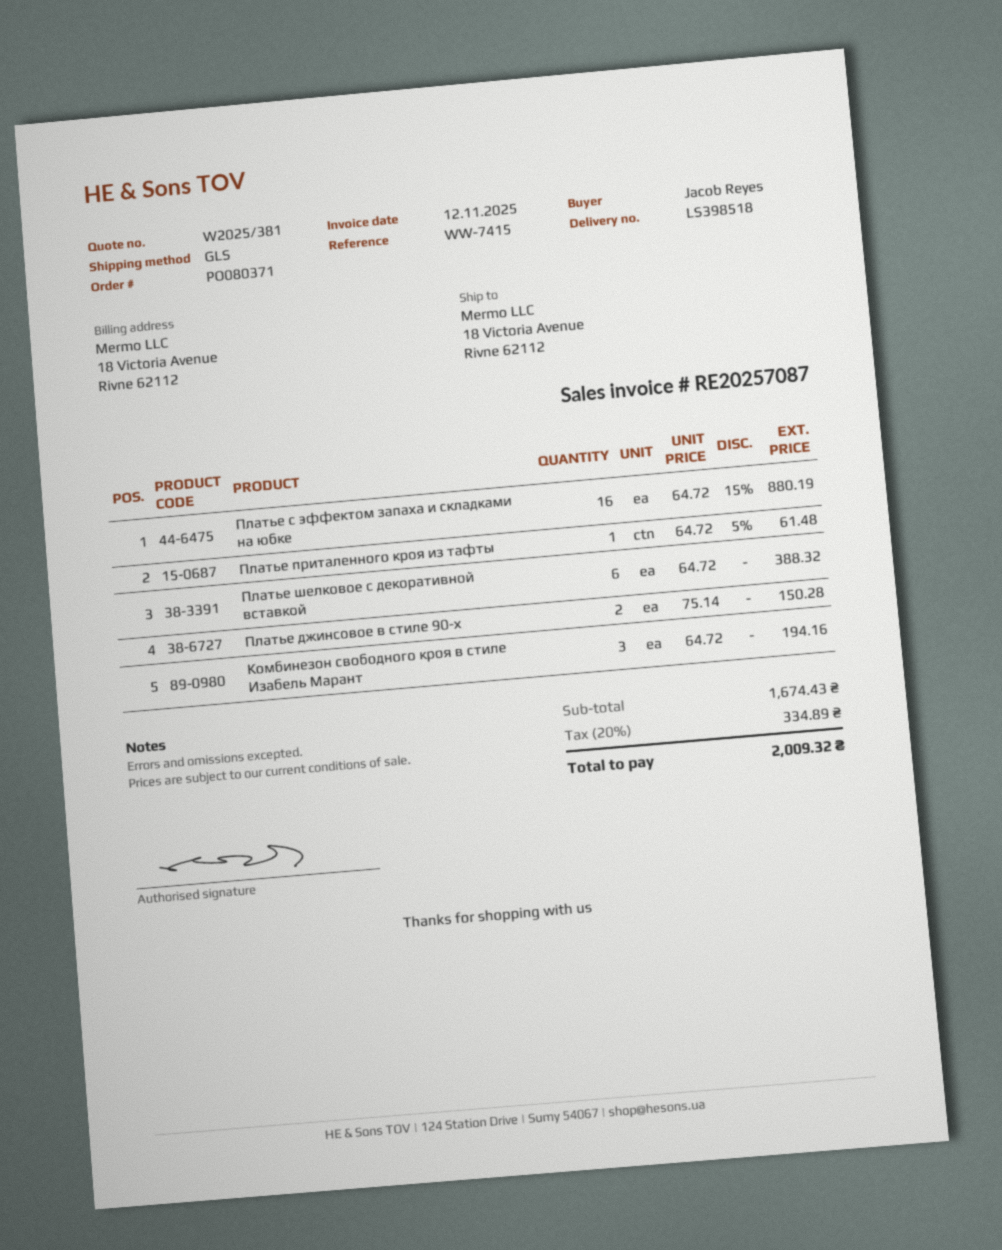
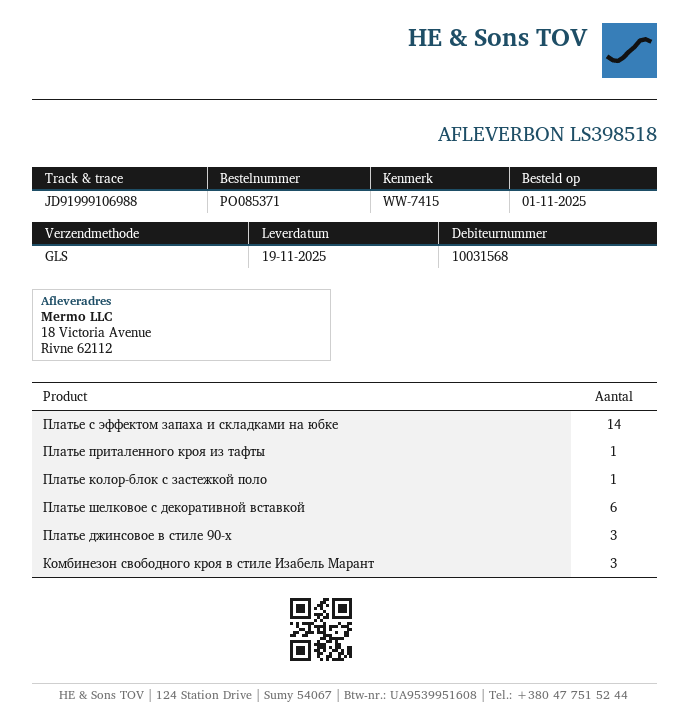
order number: PO080371 -> PO085371
Платье с эффектом запаха и складками на юбке: 16 -> 14
Платье джинсовое в стиле 90-х: 2 -> 3
Платье колор-блок с застежкой поло: none -> 1

